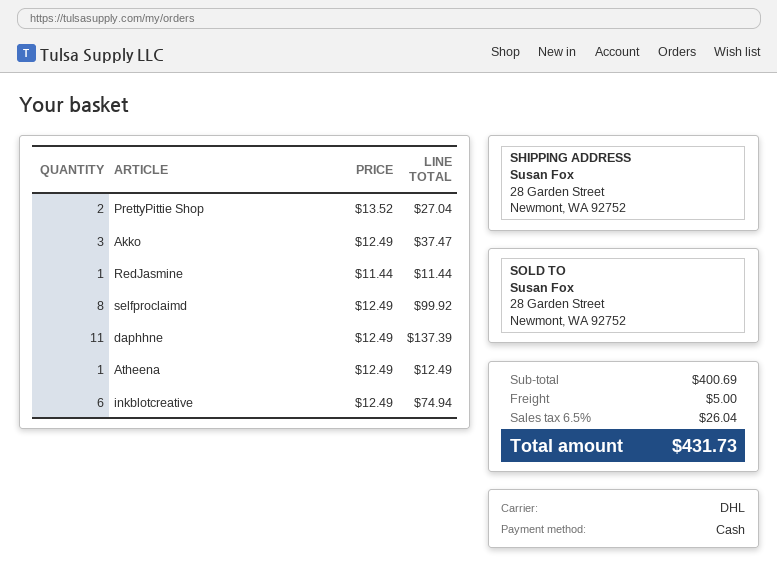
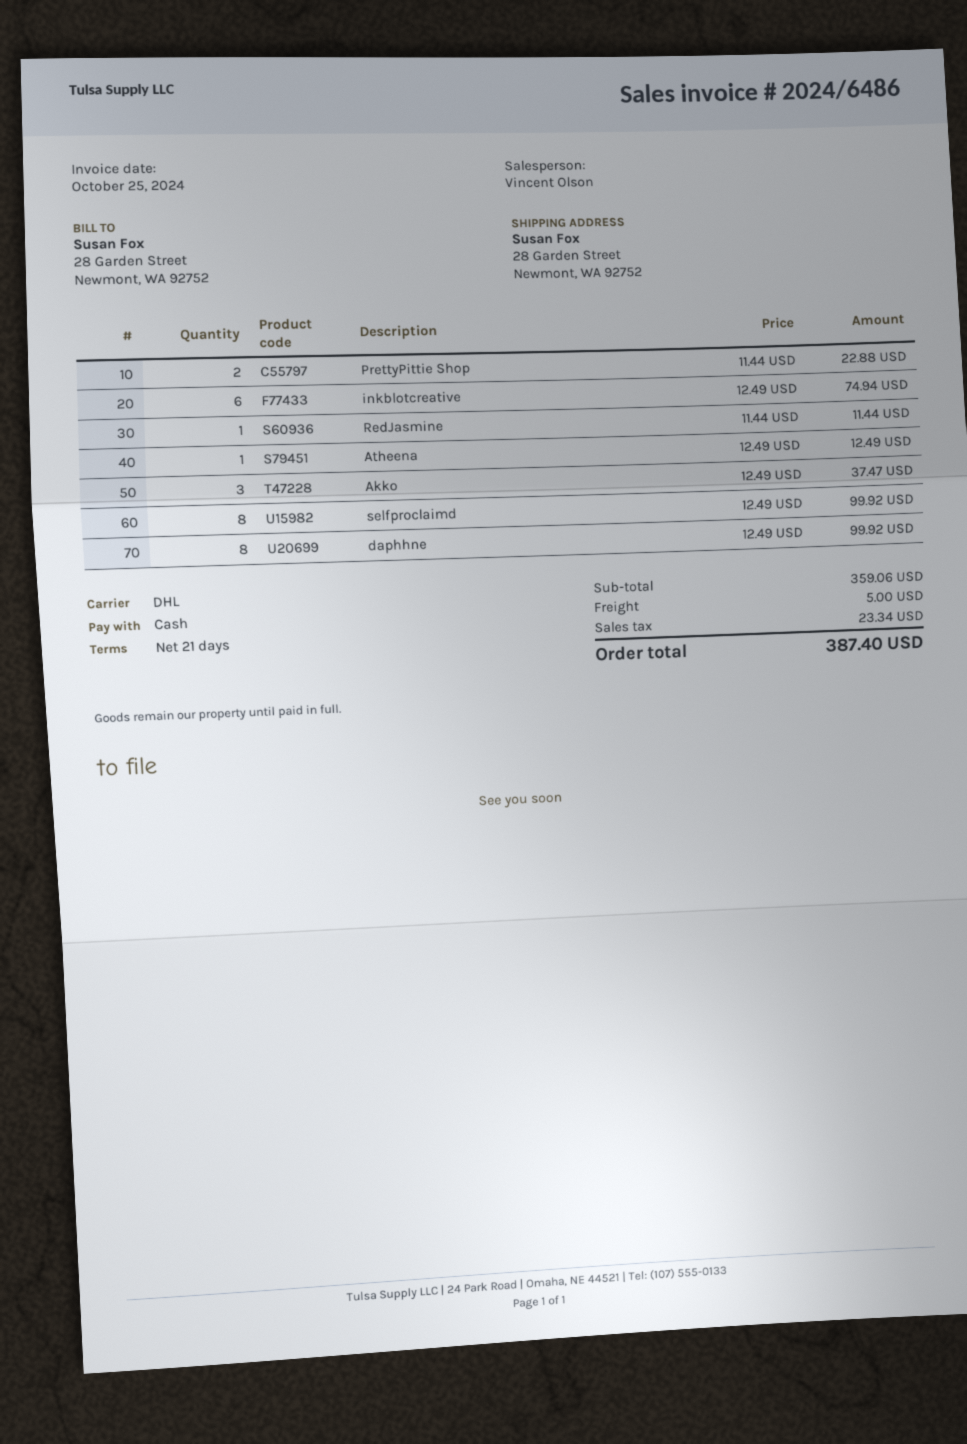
PrettyPittie Shop: 2 x 13.52 = 27.04 -> 2 x 11.44 = 22.88
daphhne: 11 x 12.49 = 137.39 -> 8 x 12.49 = 99.92
subtotal: 400.69 -> 359.06
tax: 26.04 -> 23.34
total: 431.73 -> 387.40

